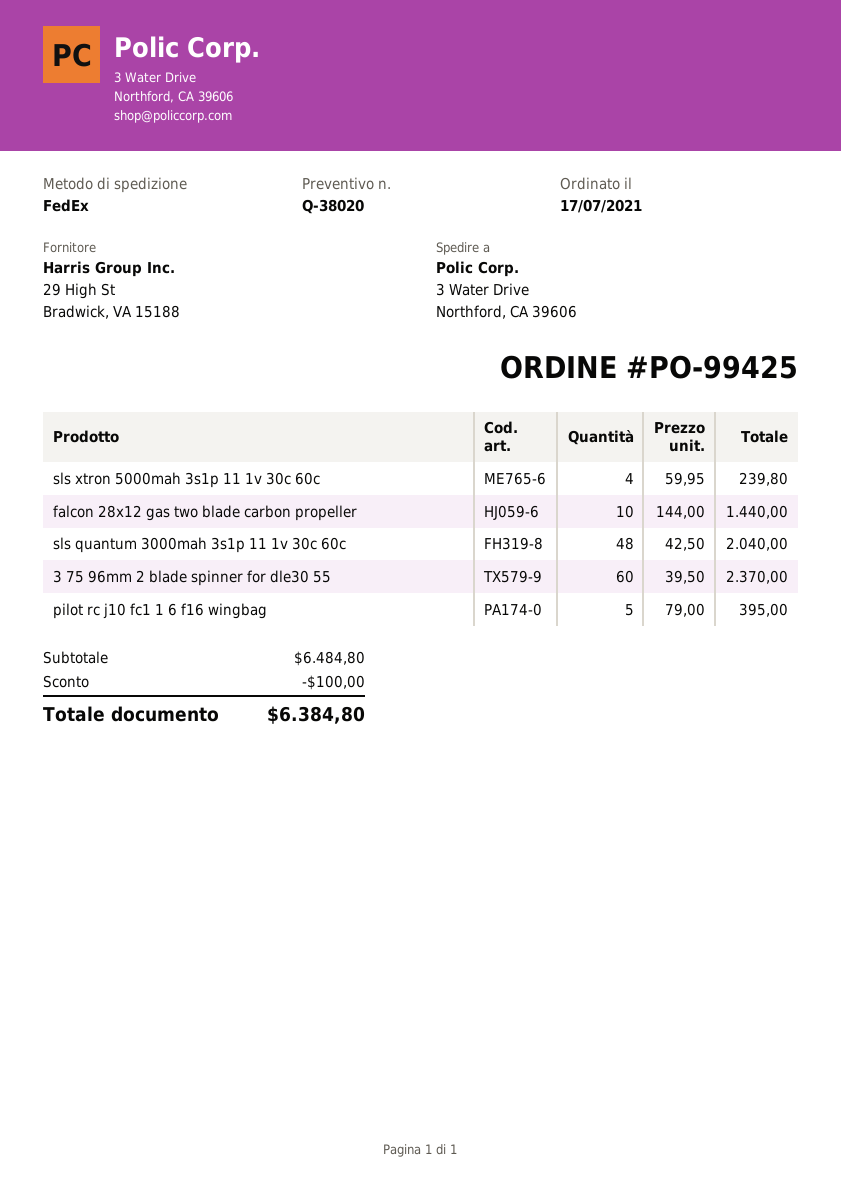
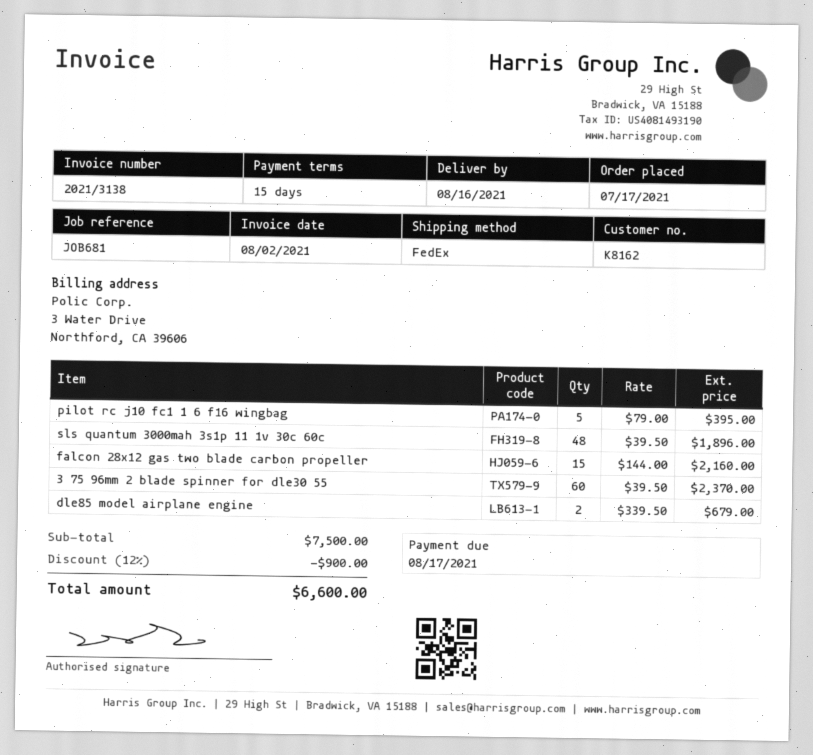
sls xtron 5000mah 3s1p 11 1v 30c 60c: 4 x 59.95 = 239.80 -> none
falcon 28x12 gas two blade carbon propeller: 10 x 144.00 = 1440.00 -> 15 x 144.00 = 2160.00
sls quantum 3000mah 3s1p 11 1v 30c 60c: 48 x 42.50 = 2040.00 -> 48 x 39.50 = 1896.00
dle85 model airplane engine: none -> 2 x 339.50 = 679.00
subtotal: 6484.80 -> 7500.00
discount: 100.00 -> 900.00
total: 6384.80 -> 6600.00

